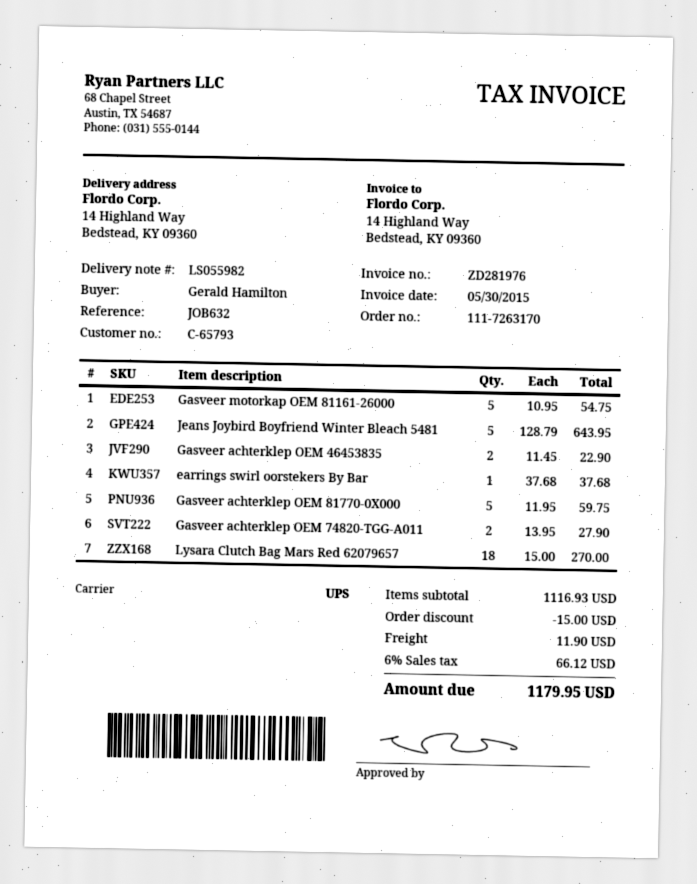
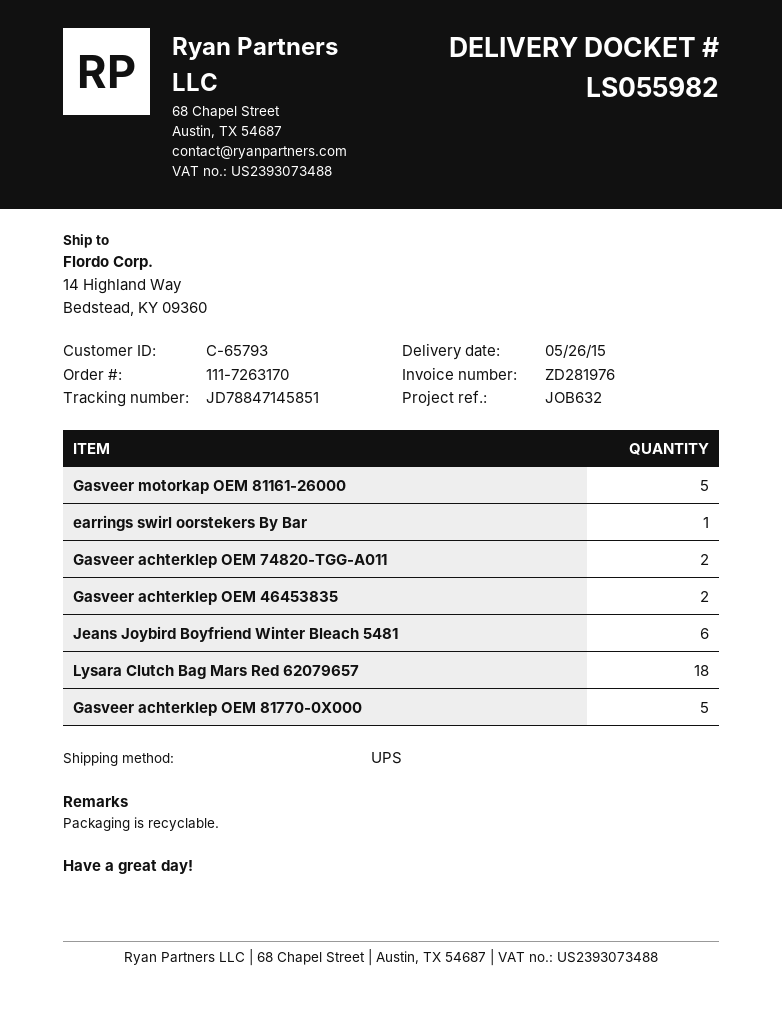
Jeans Joybird Boyfriend Winter Bleach 5481: 5 -> 6

